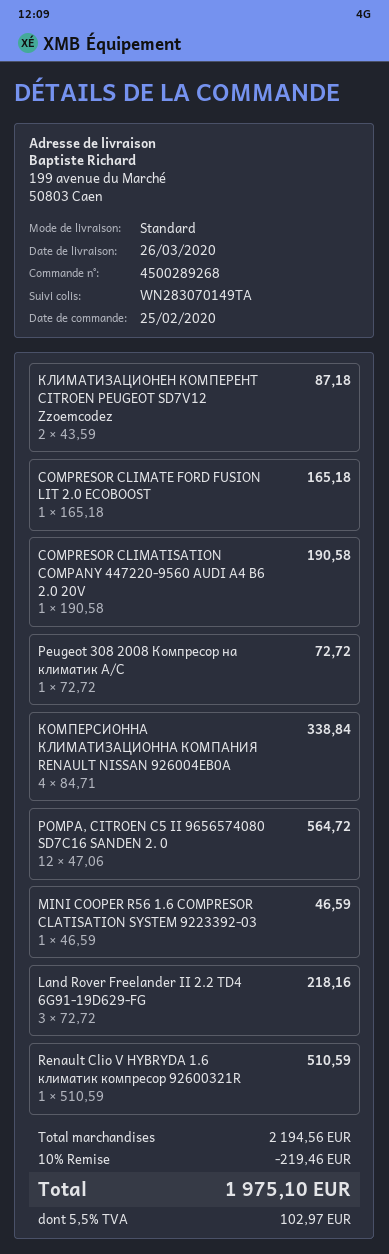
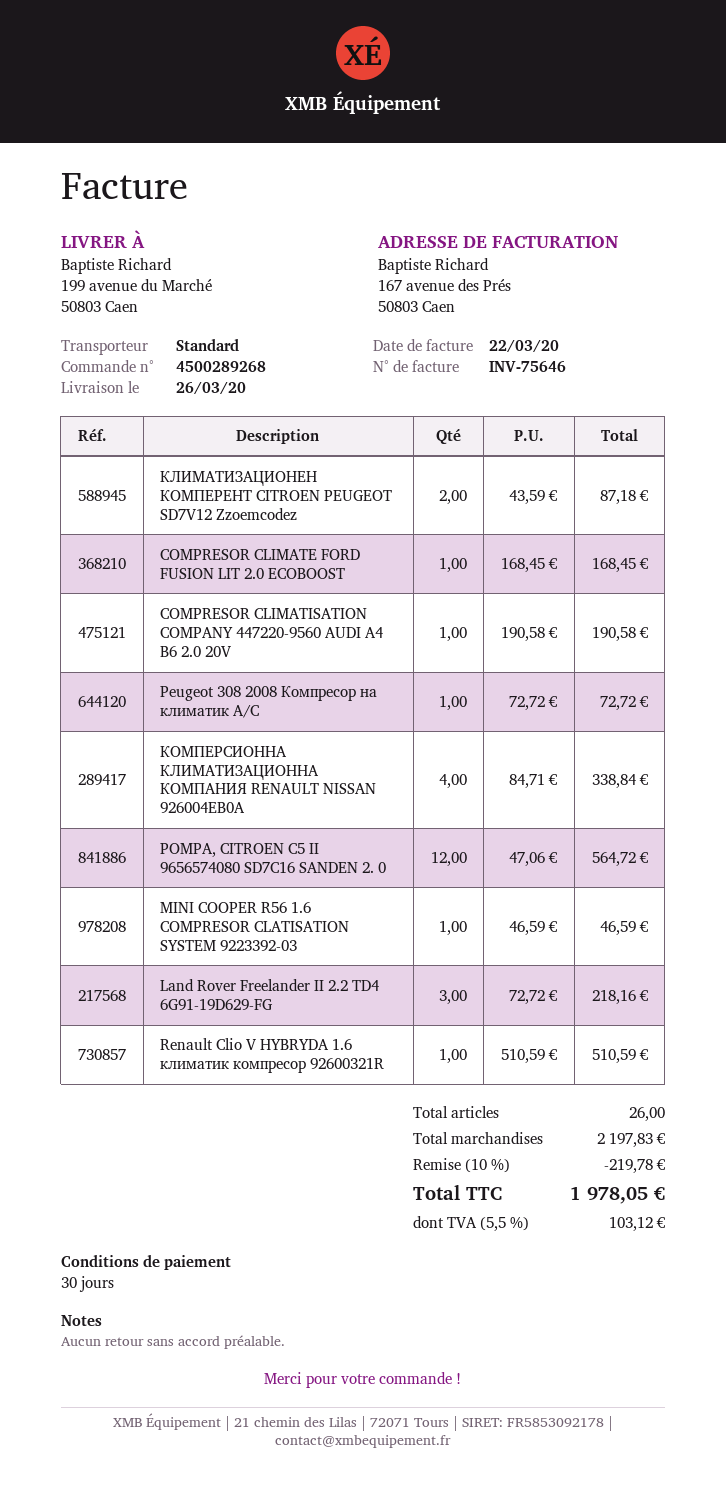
COMPRESOR CLIMATE FORD FUSION LIT 2.0 ECOBOOST: 1 x 165.18 = 165.18 -> 1 x 168.45 = 168.45
subtotal: 2194.56 -> 2197.83
discount: 10% = 219.46 -> 10% = 219.78
tax: 5.5% = 102.97 -> 5.5% = 103.12
total: 1975.10 -> 1978.05

